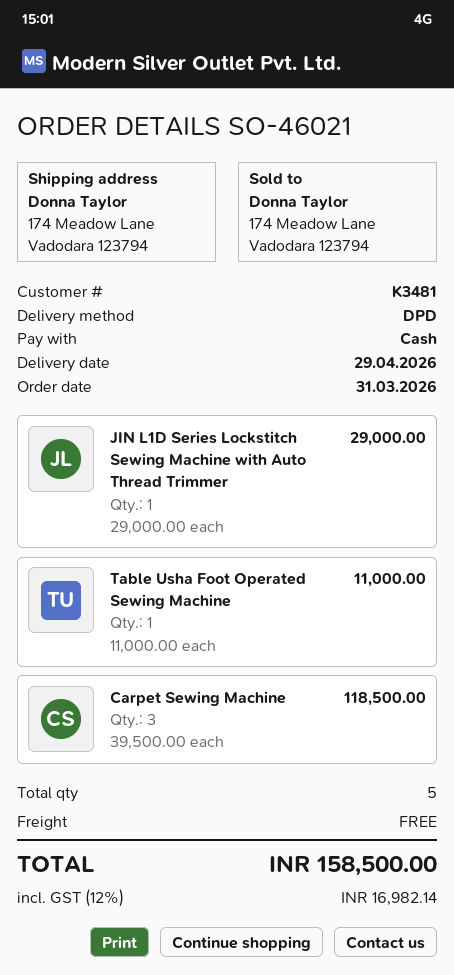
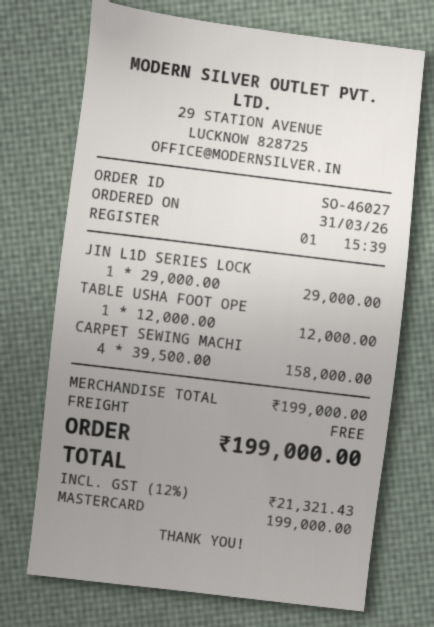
order number: SO-46021 -> SO-46027
payment method: cash -> Mastercard
Table Usha Foot Operated Sewing Machine: 1 x 11000.00 = 11000.00 -> 1 x 12000.00 = 12000.00
Carpet Sewing Machine: 3 x 39500.00 = 118500.00 -> 4 x 39500.00 = 158000.00
tax: 12% = 16982.14 -> 12% = 21321.43
total: 158500.00 -> 199000.00

